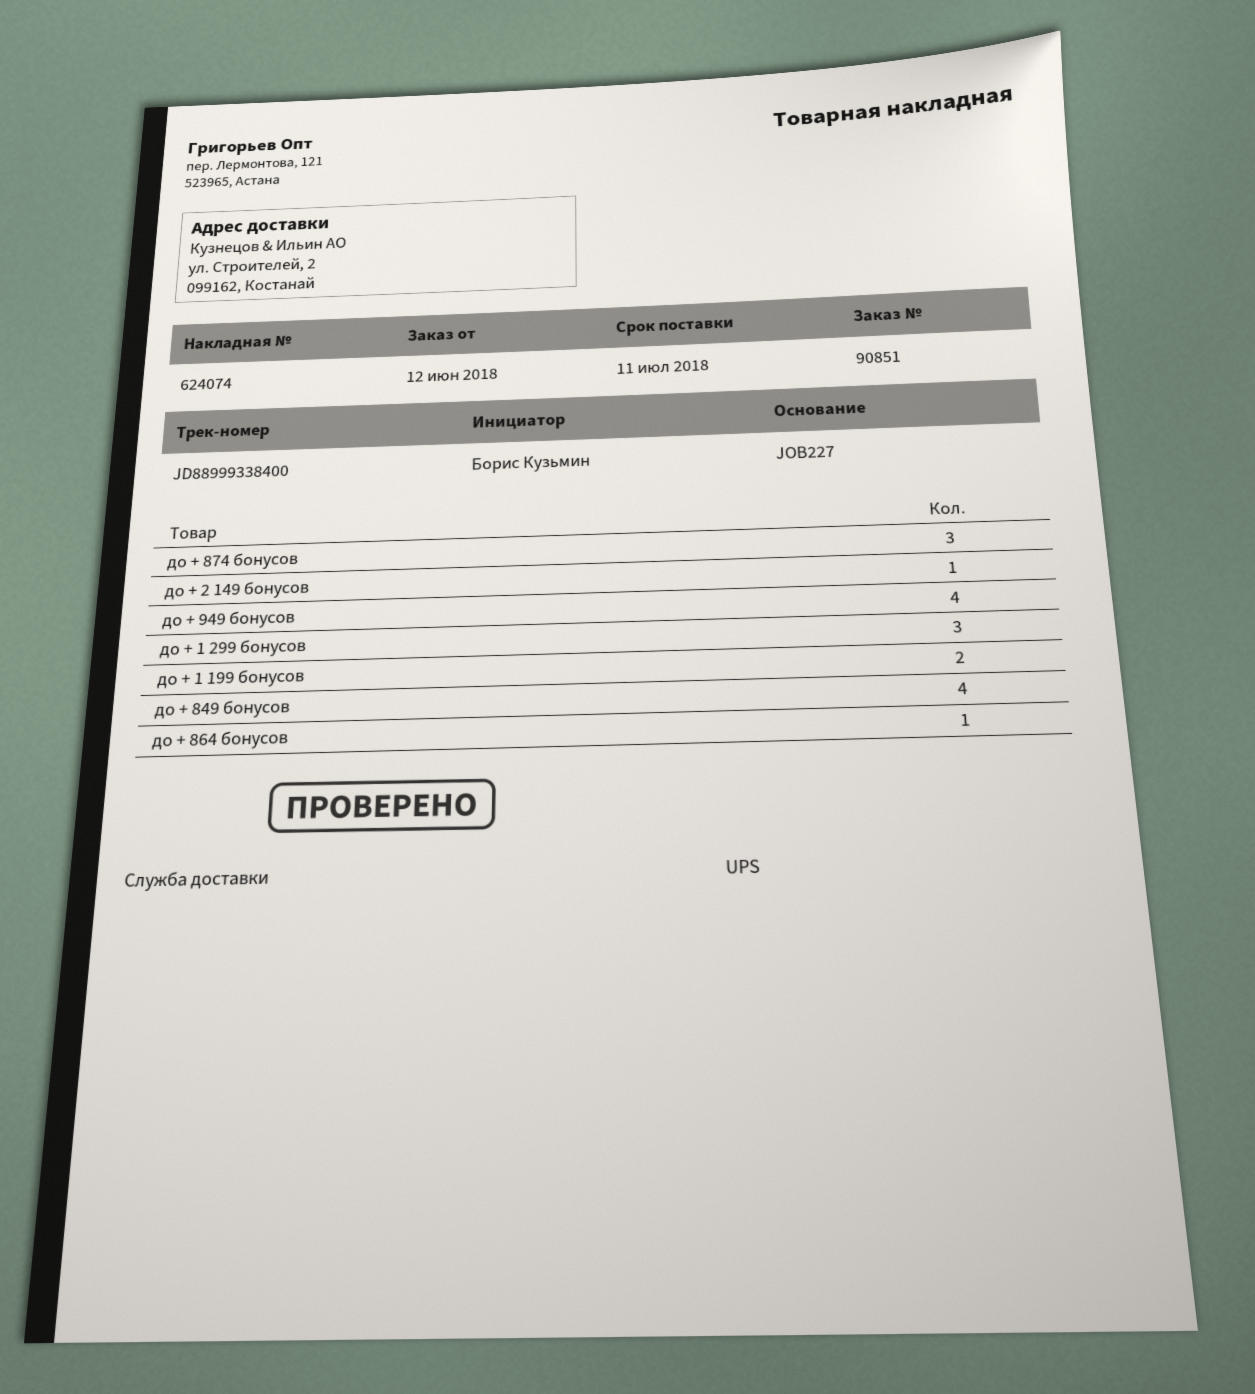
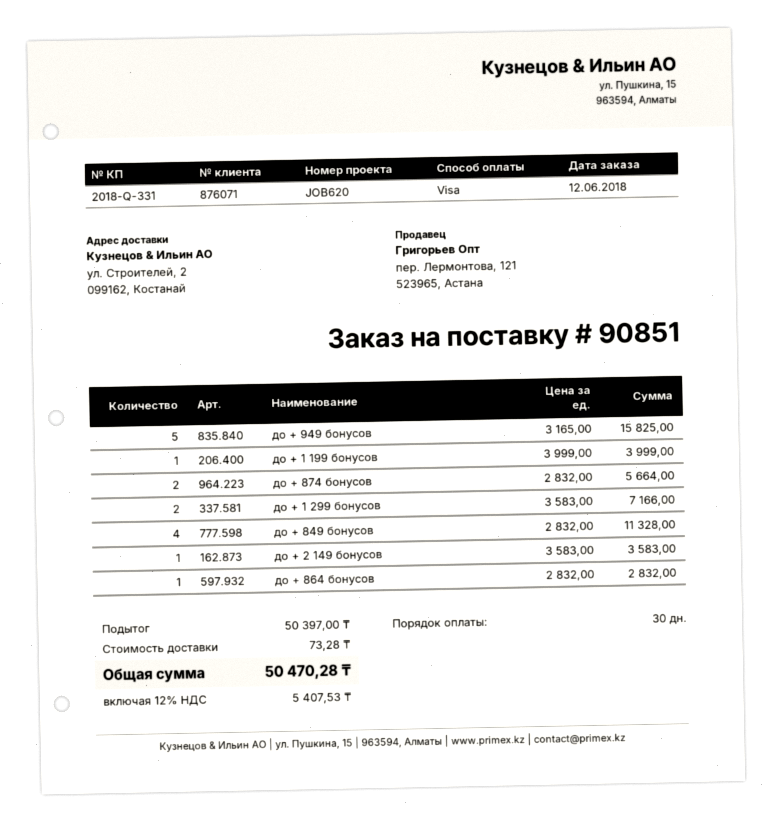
reference: JOB227 -> JOB620
до + 874 бонусов: 3 -> 2
до + 949 бонусов: 4 -> 5
до + 1 299 бонусов: 3 -> 2
до + 1 199 бонусов: 2 -> 1

